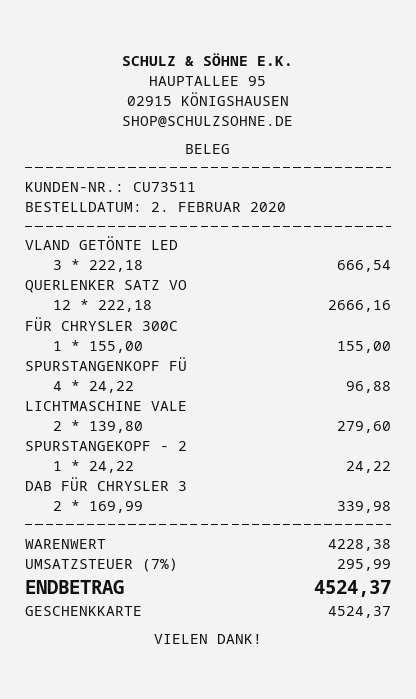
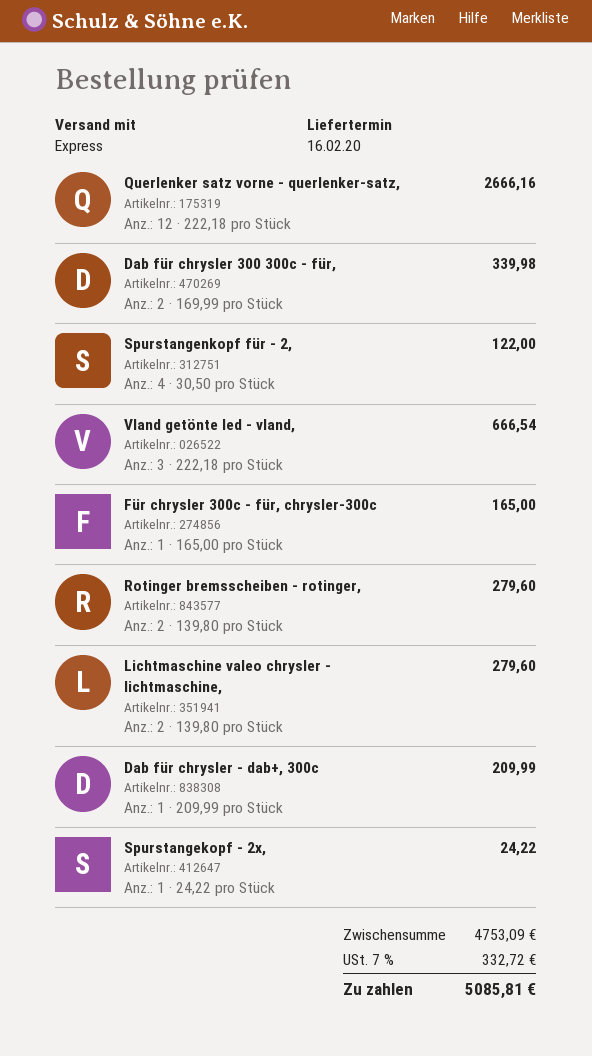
FÜR CHRYSLER 300C: 1 x 155.00 = 155.00 -> 1 x 165.00 = 165.00
SPURSTANGENKOPF FÜ: 4 x 24.22 = 96.88 -> 4 x 30.50 = 122.00
Rotinger bremsscheiben - rotinger,: none -> 2 x 139.80 = 279.60
Dab für chrysler - dab+, 300c: none -> 1 x 209.99 = 209.99
subtotal: 4228.38 -> 4753.09
tax: 7% = 295.99 -> 7% = 332.72
total: 4524.37 -> 5085.81

